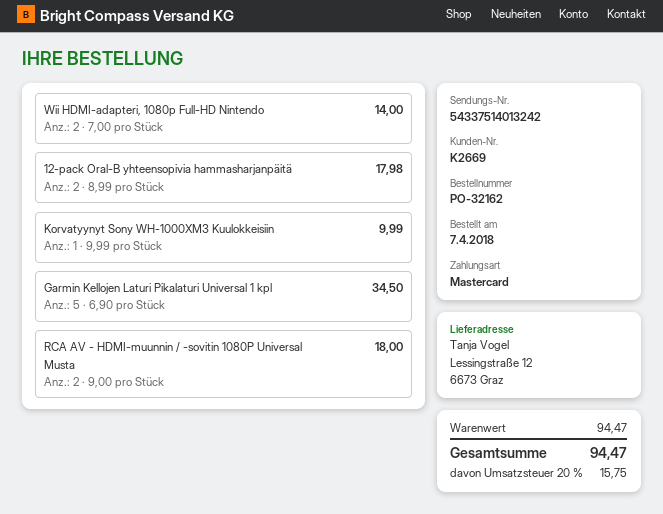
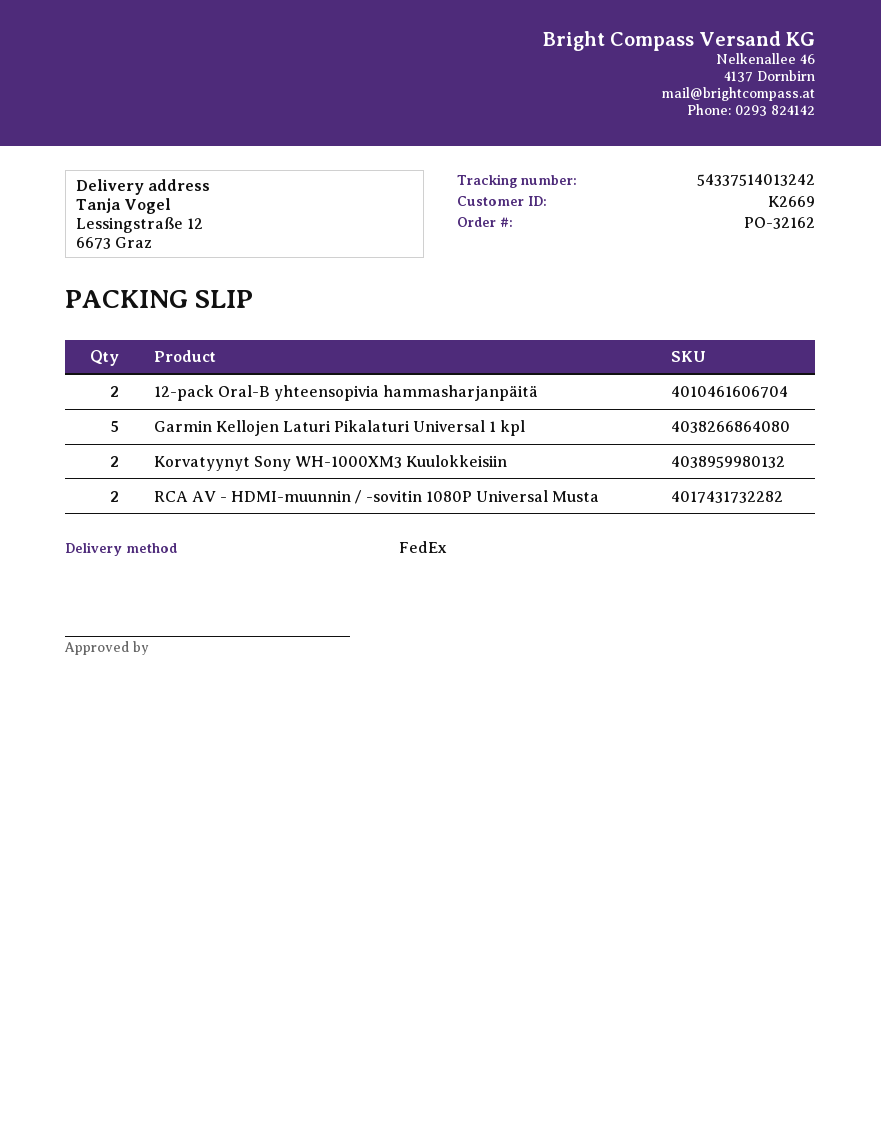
Wii HDMI-adapteri, 1080p Full-HD Nintendo: 2 -> none
Korvatyynyt Sony WH-1000XM3 Kuulokkeisiin: 1 -> 2

